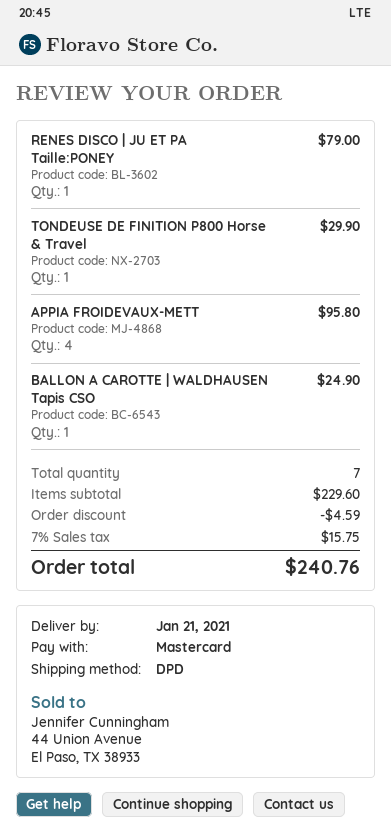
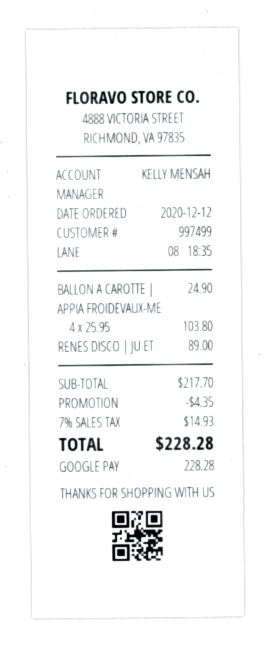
payment method: Mastercard -> Google Pay
RENES DISCO | JU ET PA Taille:PONEY: 1 for 79.00 -> 1 for 89.00
TONDEUSE DE FINITION P800 Horse & Travel: 1 for 29.90 -> none
APPIA FROIDEVAUX-METT: 4 for 95.80 -> 4 for 103.80
subtotal: 229.60 -> 217.70
discount: 4.59 -> 4.35
tax: 7% = 15.75 -> 7% = 14.93
total: 240.76 -> 228.28

